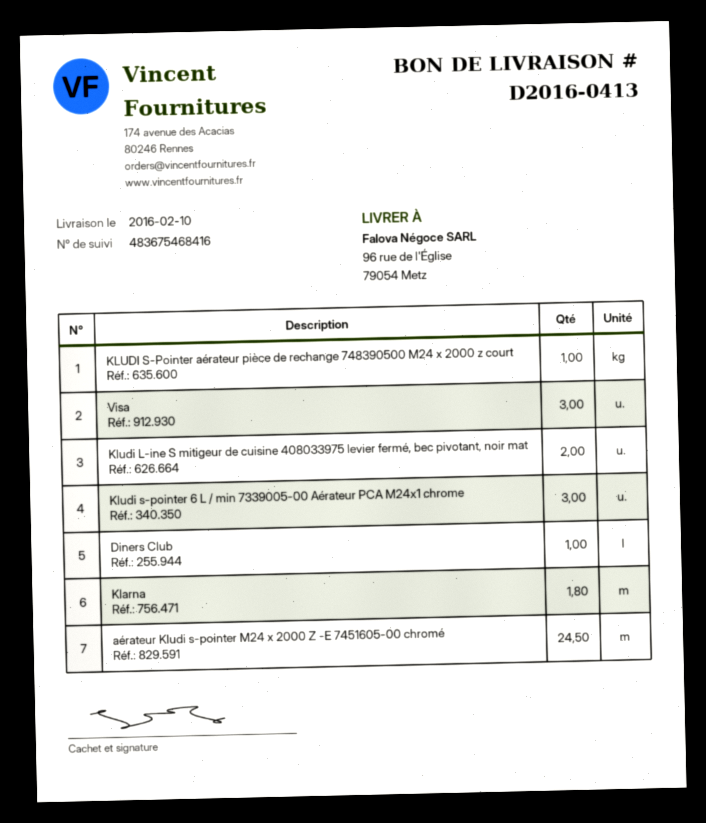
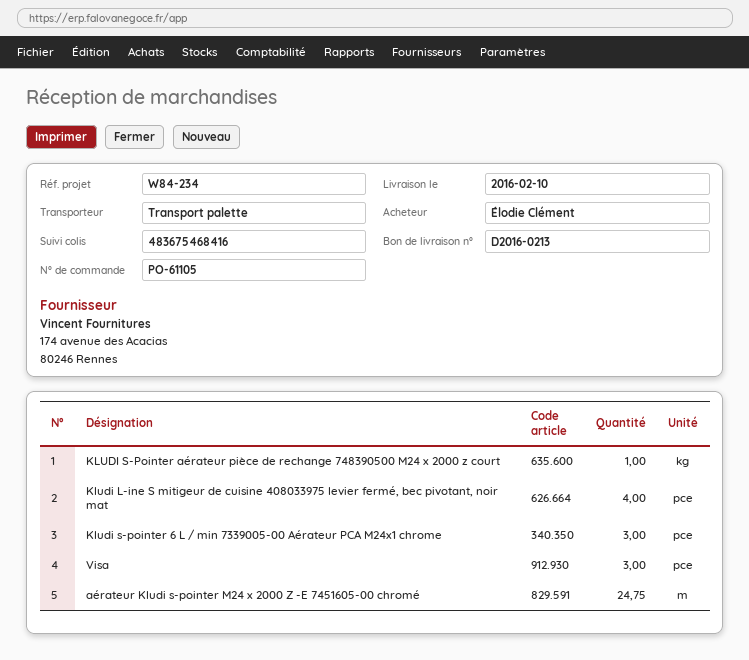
delivery note number: D2016-0413 -> D2016-0213
Kludi L-ine S mitigeur de cuisine 408033975 levier fermé, bec pivotant, noir mat: 2 -> 4
Diners Club: 1 -> none
Klarna: 1.8 -> none
aérateur Kludi s-pointer M24 x 2000 Z -E 7451605-00 chromé: 24.5 -> 24.75

